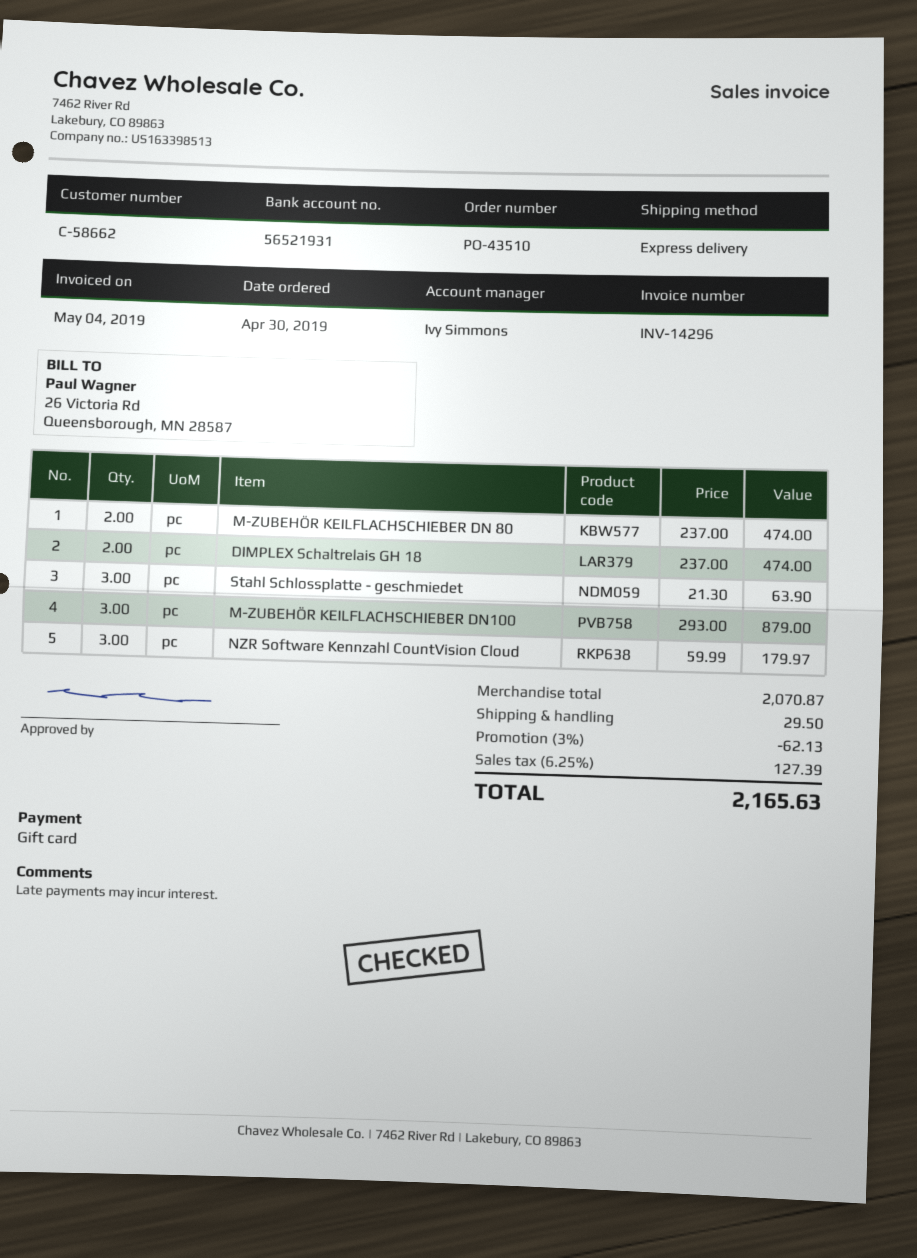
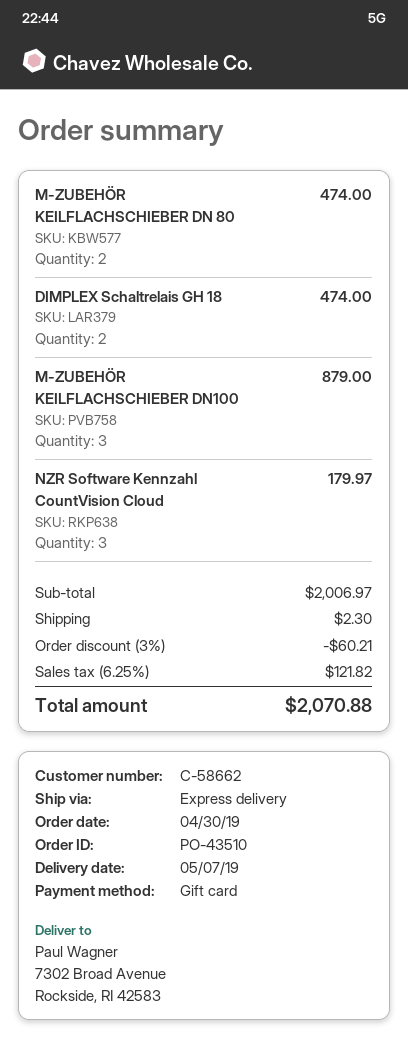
Stahl Schlossplatte - geschmiedet: 3 for 63.90 -> none
subtotal: 2070.87 -> 2006.97
discount: 3% = 62.13 -> 3% = 60.21
shipping: 29.50 -> 2.30
tax: 6.25% = 127.39 -> 6.25% = 121.82
total: 2165.63 -> 2070.88

